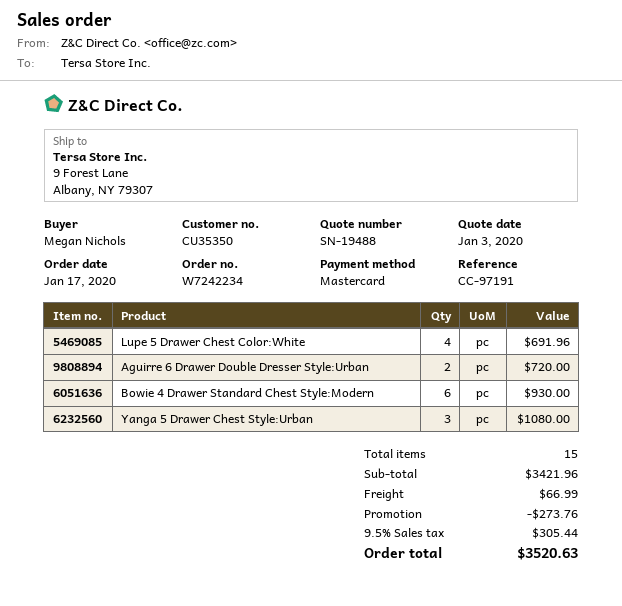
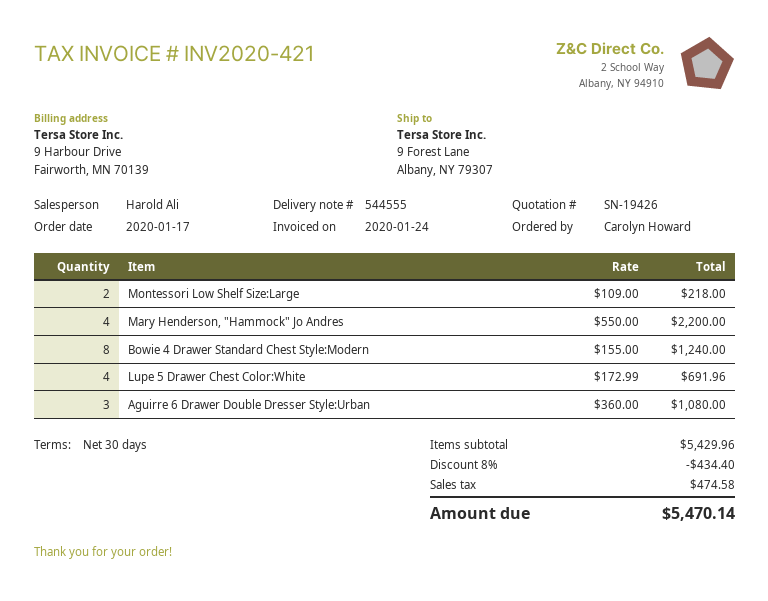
quote number: SN-19488 -> SN-19426
ordered by: Megan Nichols -> Carolyn Howard
Aguirre 6 Drawer Double Dresser Style:Urban: 2 for 720.00 -> 3 for 1080.00
Bowie 4 Drawer Standard Chest Style:Modern: 6 for 930.00 -> 8 for 1240.00
Yanga 5 Drawer Chest Style:Urban: 3 for 1080.00 -> none
Montessori Low Shelf Size:Large: none -> 2 for 218.00
Mary Henderson, "Hammock" Jo Andres: none -> 4 for 2200.00
subtotal: 3421.96 -> 5429.96
discount: 273.76 -> 434.40
shipping: 66.99 -> none
tax: 305.44 -> 474.58
total: 3520.63 -> 5470.14

